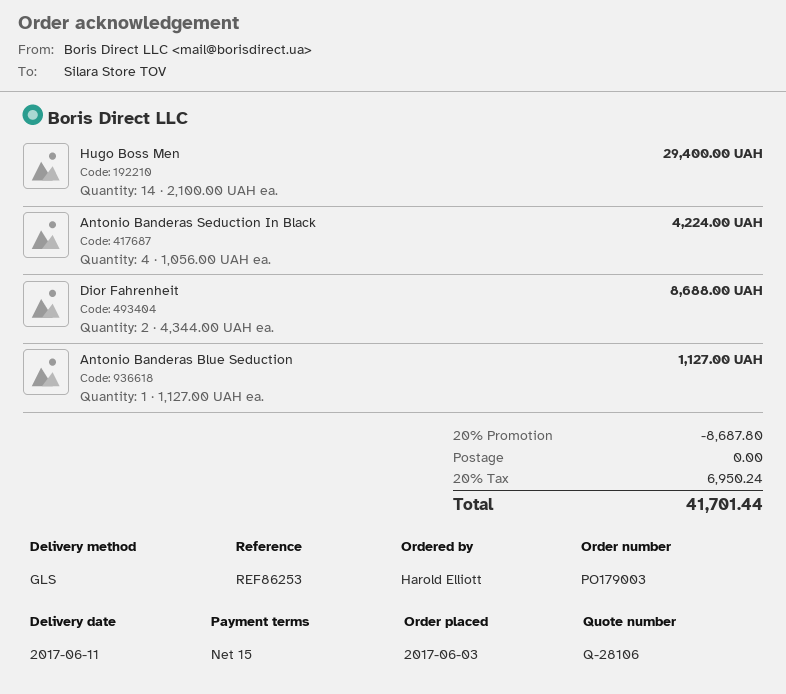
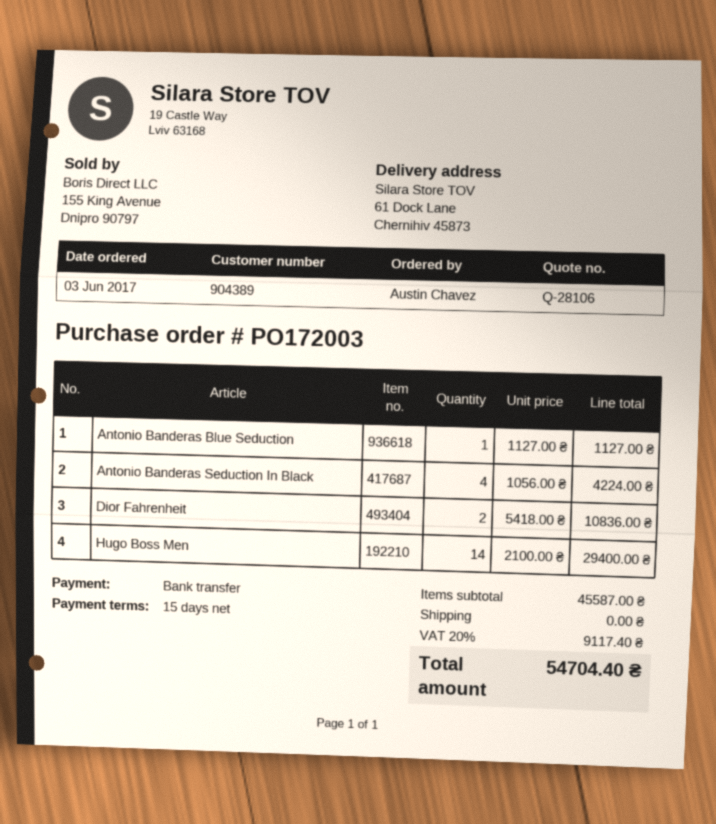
order number: PO179003 -> PO172003
ordered by: Harold Elliott -> Austin Chavez
Dior Fahrenheit: 2 x 4344.00 = 8688.00 -> 2 x 5418.00 = 10836.00
discount: 20% = 8687.80 -> none
tax: 20% = 6950.24 -> 20% = 9117.40
total: 41701.44 -> 54704.40

